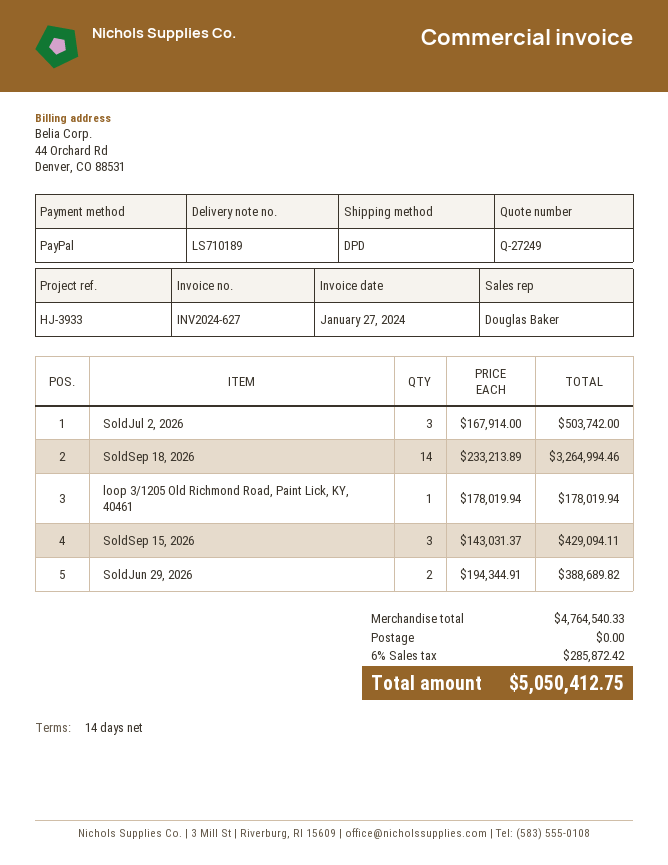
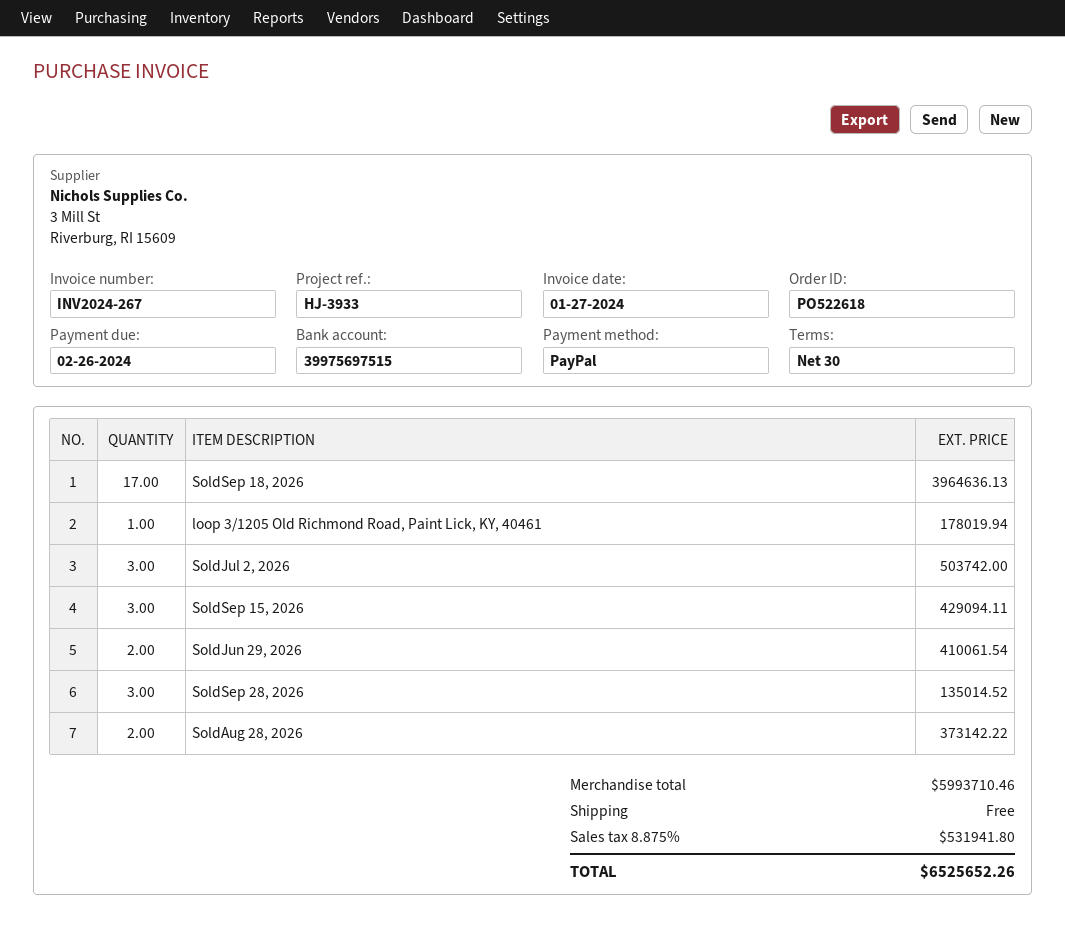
invoice number: INV2024-627 -> INV2024-267
payment terms: 14 days -> 30 days
SoldSep 18, 2026: 14 for 3264994.46 -> 17 for 3964636.13
SoldJun 29, 2026: 2 for 388689.82 -> 2 for 410061.54
SoldSep 28, 2026: none -> 3 for 135014.52
SoldAug 28, 2026: none -> 2 for 373142.22
subtotal: 4764540.33 -> 5993710.46
tax: 6% = 285872.42 -> 8.875% = 531941.80
total: 5050412.75 -> 6525652.26

